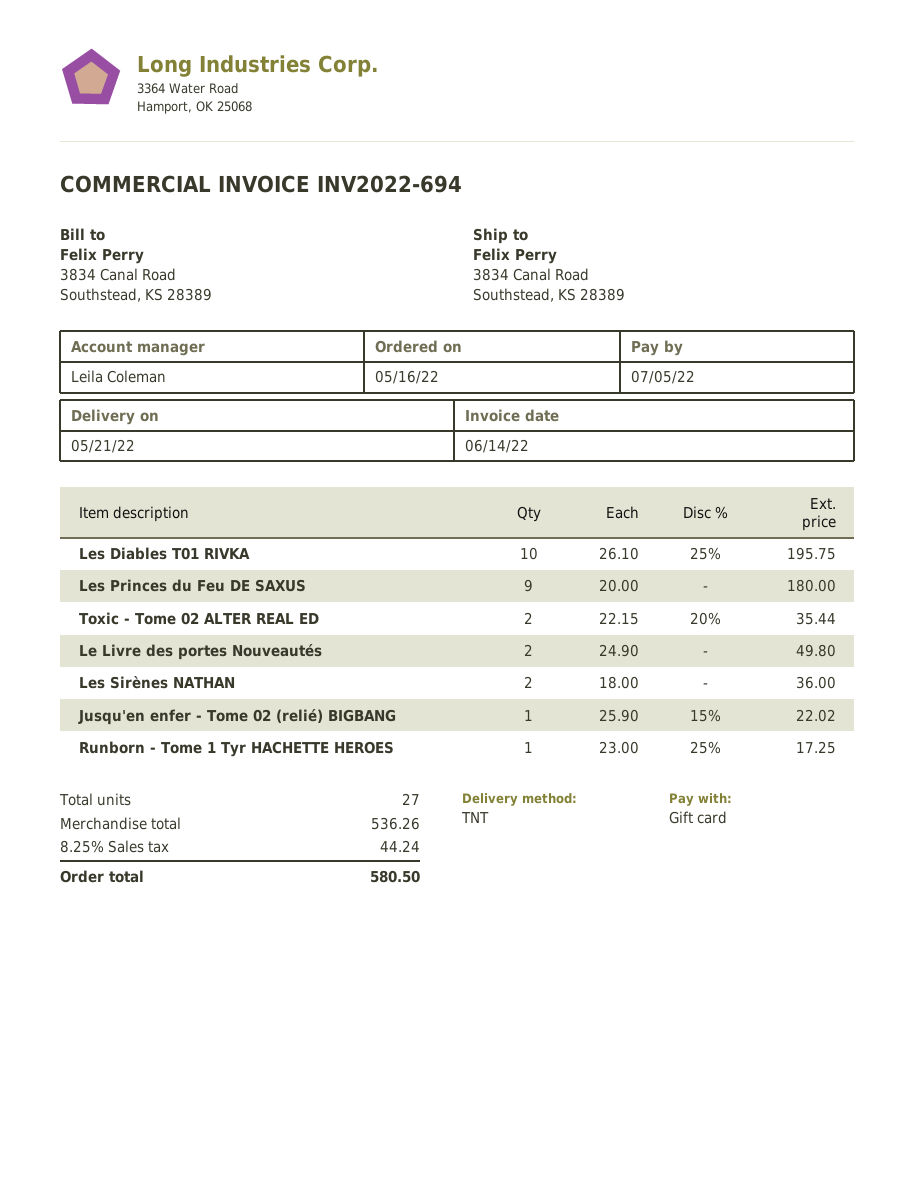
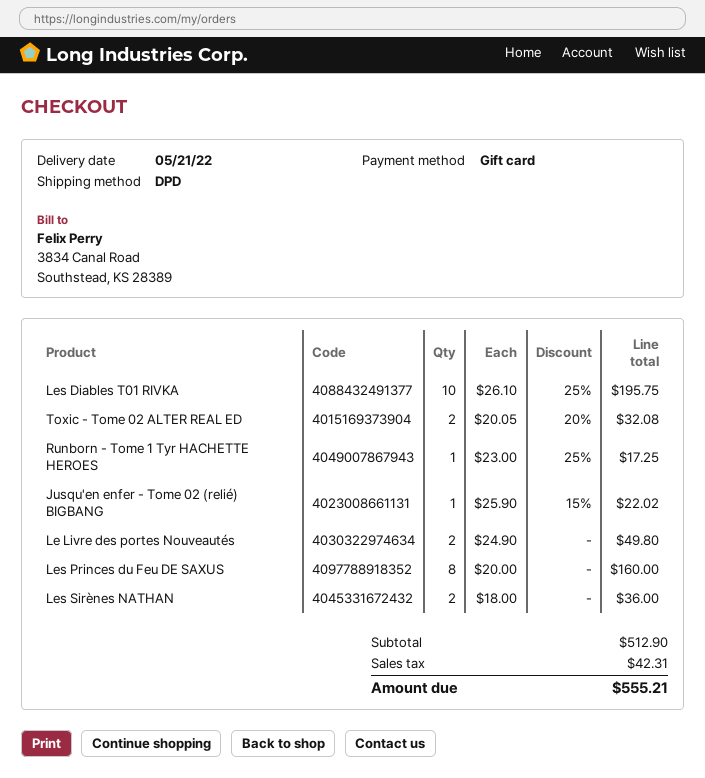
shipping method: TNT -> DPD
Les Princes du Feu DE SAXUS: 9 x 20.00 = 180.00 -> 8 x 20.00 = 160.00
Toxic - Tome 02 ALTER REAL ED: 2 x 22.15 - 20% = 35.44 -> 2 x 20.05 - 20% = 32.08
subtotal: 536.26 -> 512.90
tax: 44.24 -> 42.31
total: 580.50 -> 555.21

